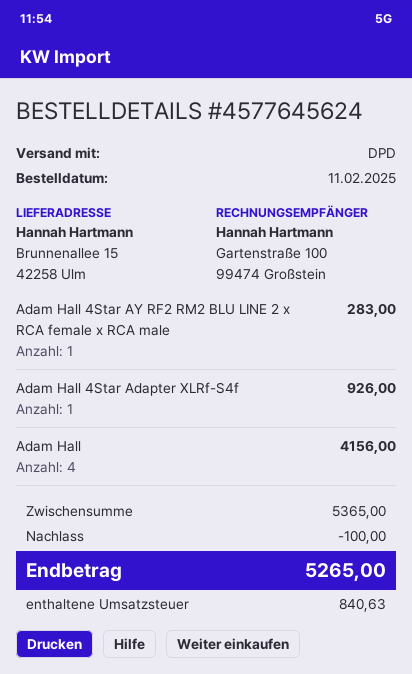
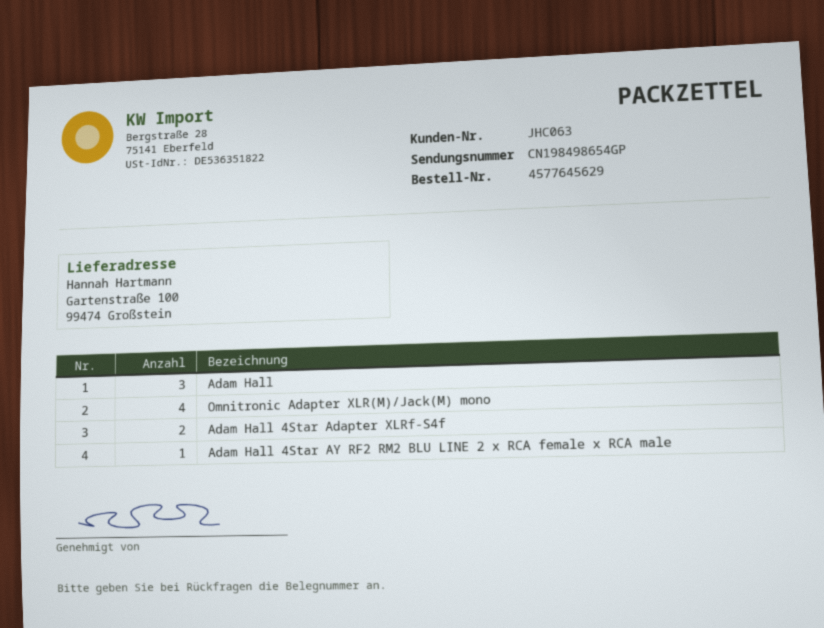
order number: 4577645624 -> 4577645629
ship to: Brunnenallee 15, 42258 Ulm -> Gartenstraße 100, 99474 Großstein
Adam Hall 4Star Adapter XLRf-S4f: 1 -> 2
Adam Hall: 4 -> 3
Omnitronic Adapter XLR(M)/Jack(M) mono: none -> 4

